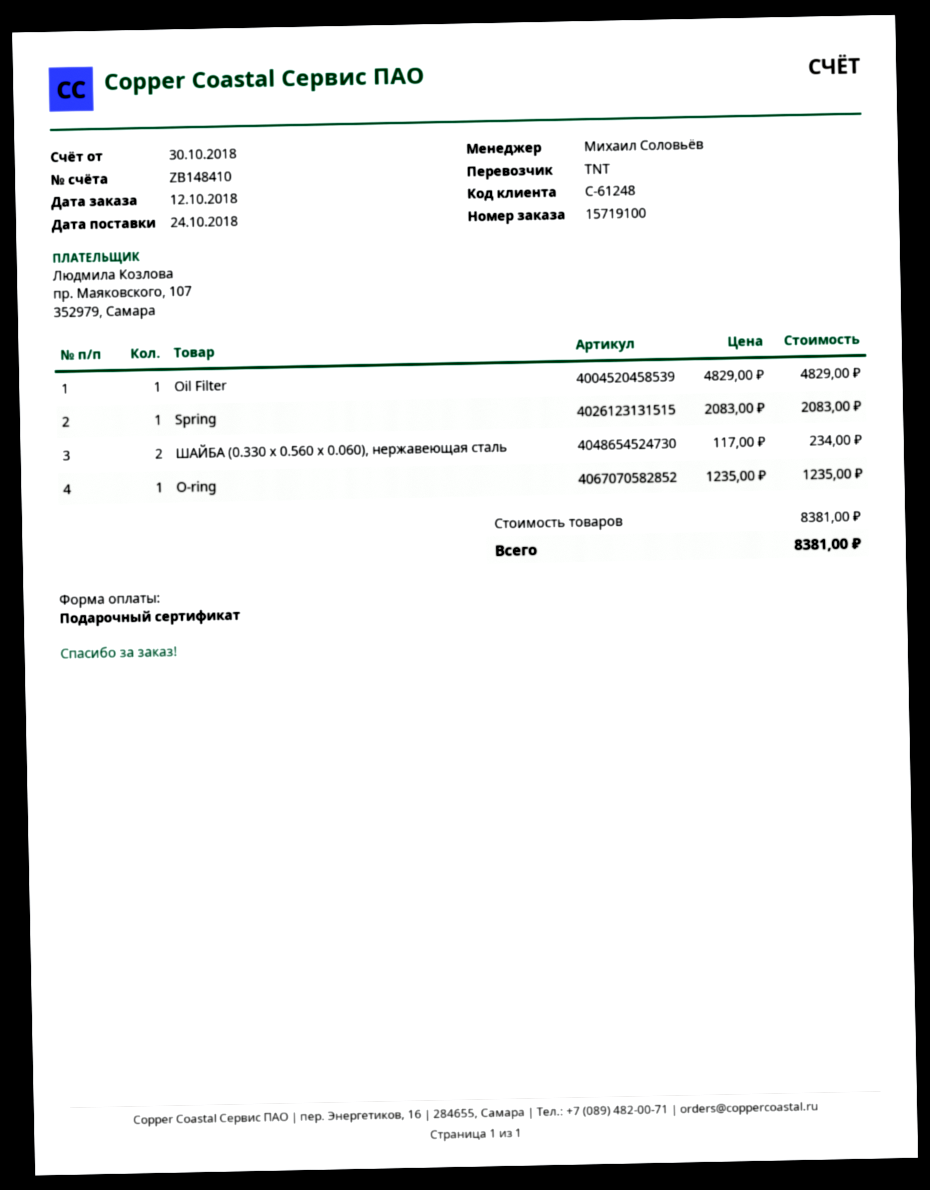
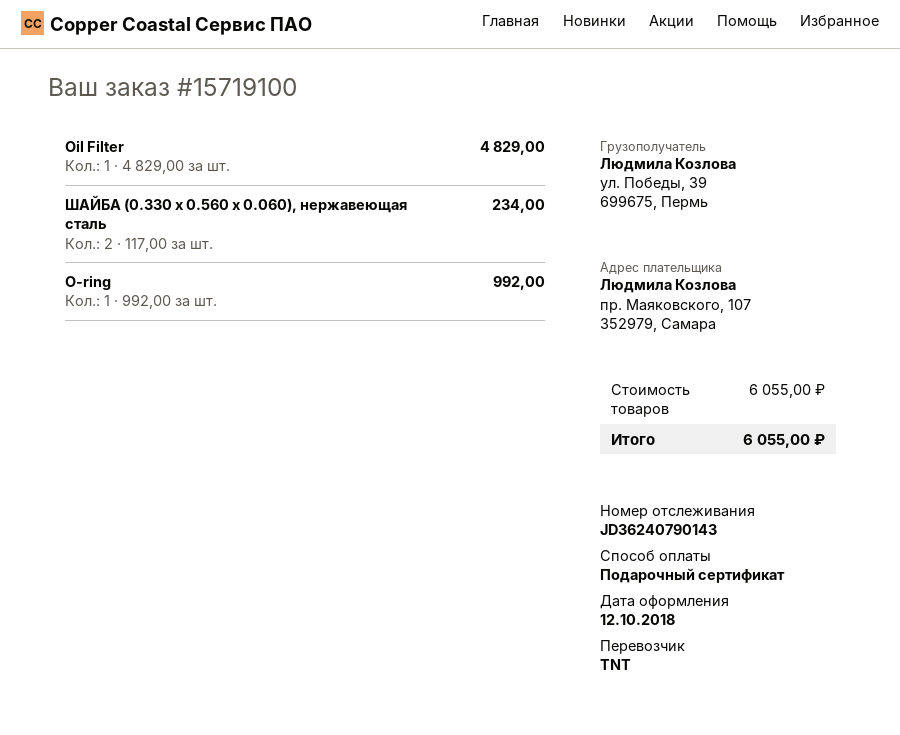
Spring: 1 x 2083.00 = 2083.00 -> none
O-ring: 1 x 1235.00 = 1235.00 -> 1 x 992.00 = 992.00
subtotal: 8381.00 -> 6055.00
total: 8381.00 -> 6055.00

